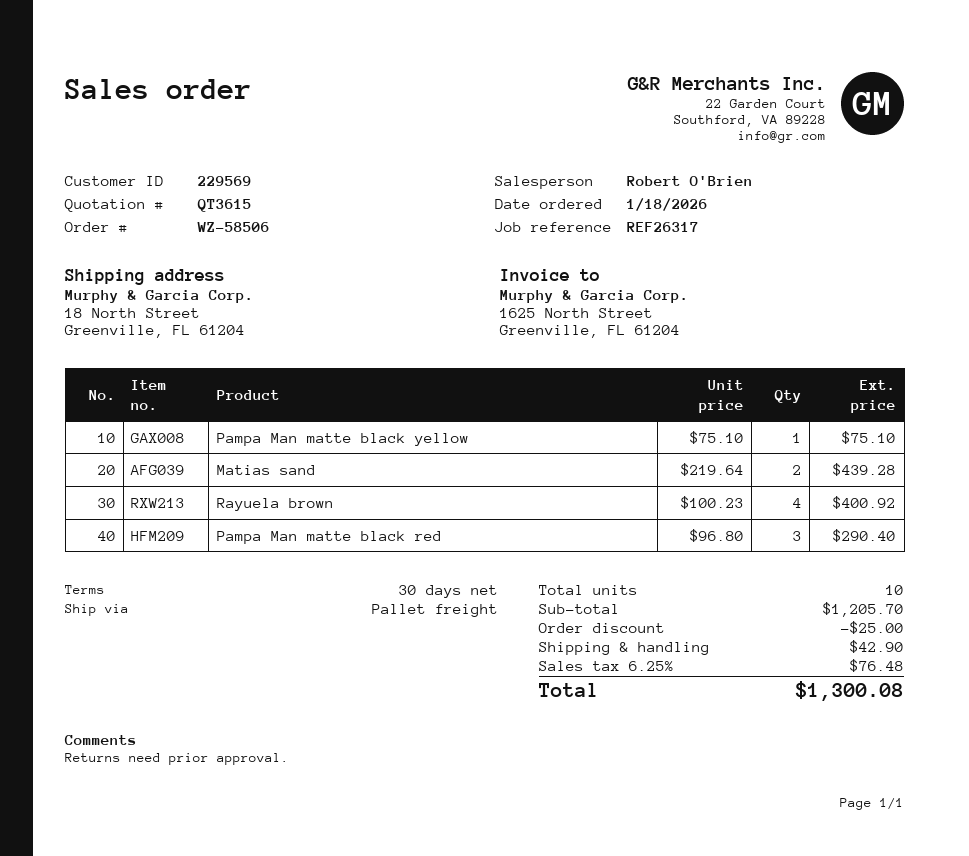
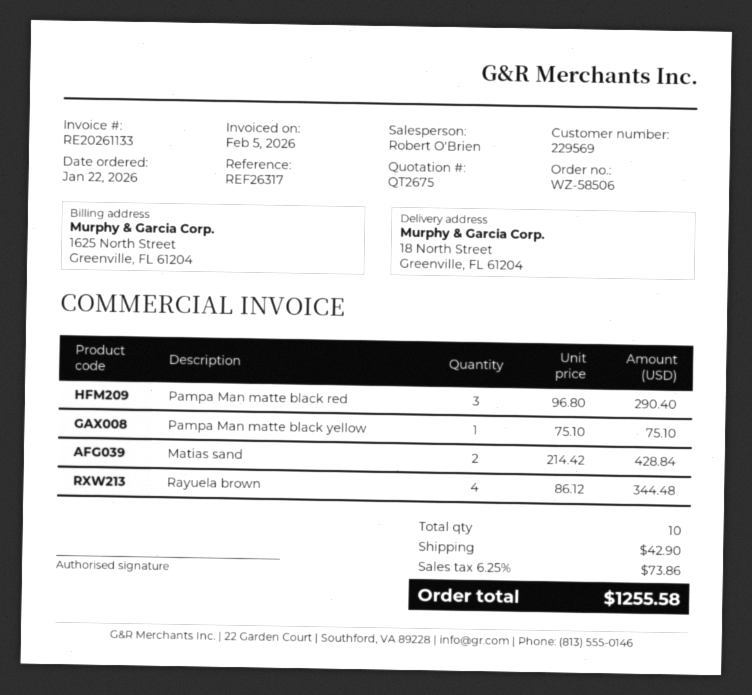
quote number: QT3615 -> QT2675
order date: 2026-01-18 -> 2026-01-22
Matias sand: 2 x 219.64 = 439.28 -> 2 x 214.42 = 428.84
Rayuela brown: 4 x 100.23 = 400.92 -> 4 x 86.12 = 344.48
discount: 25.00 -> none
tax: 6.25% = 76.48 -> 6.25% = 73.86
total: 1300.08 -> 1255.58

